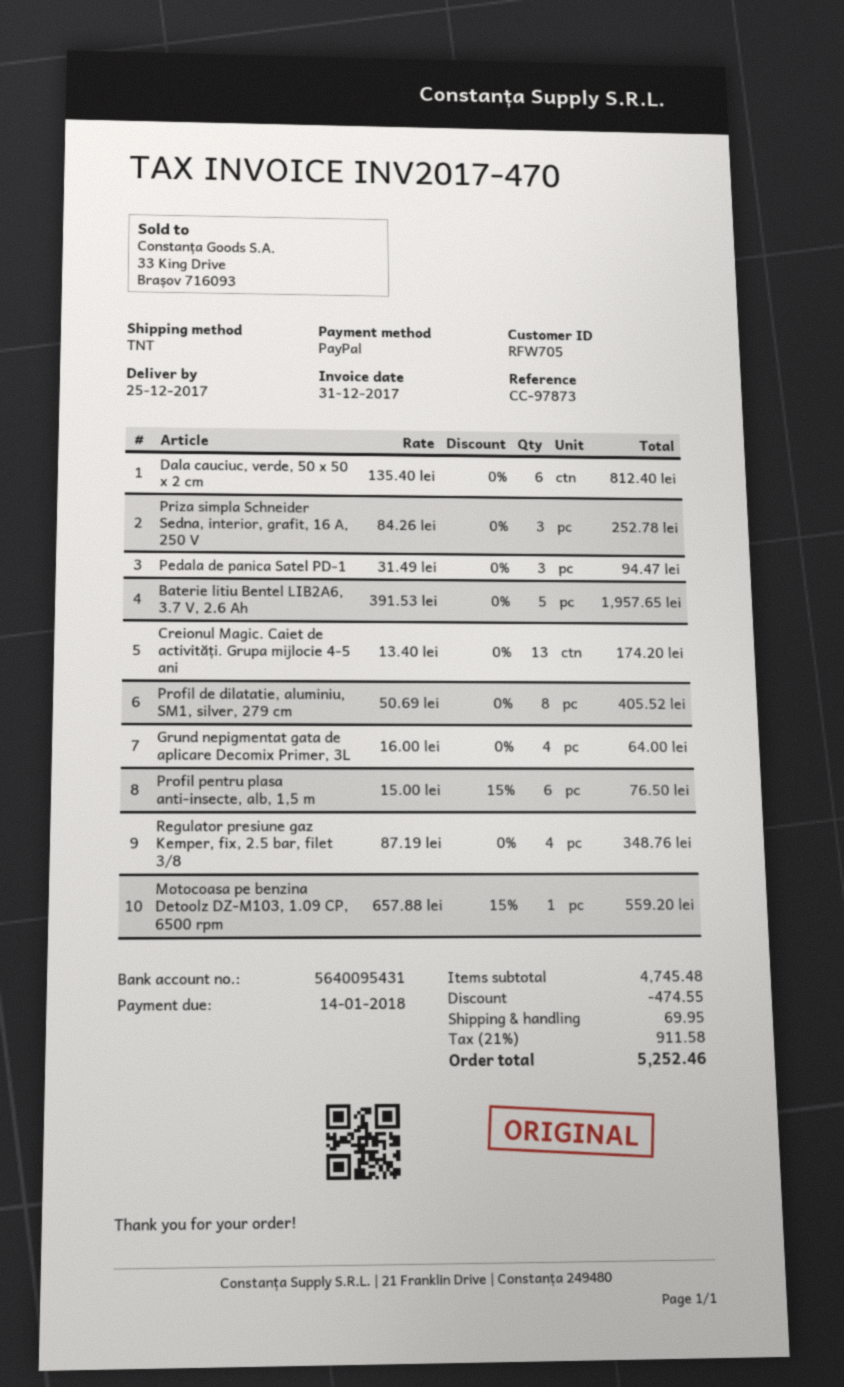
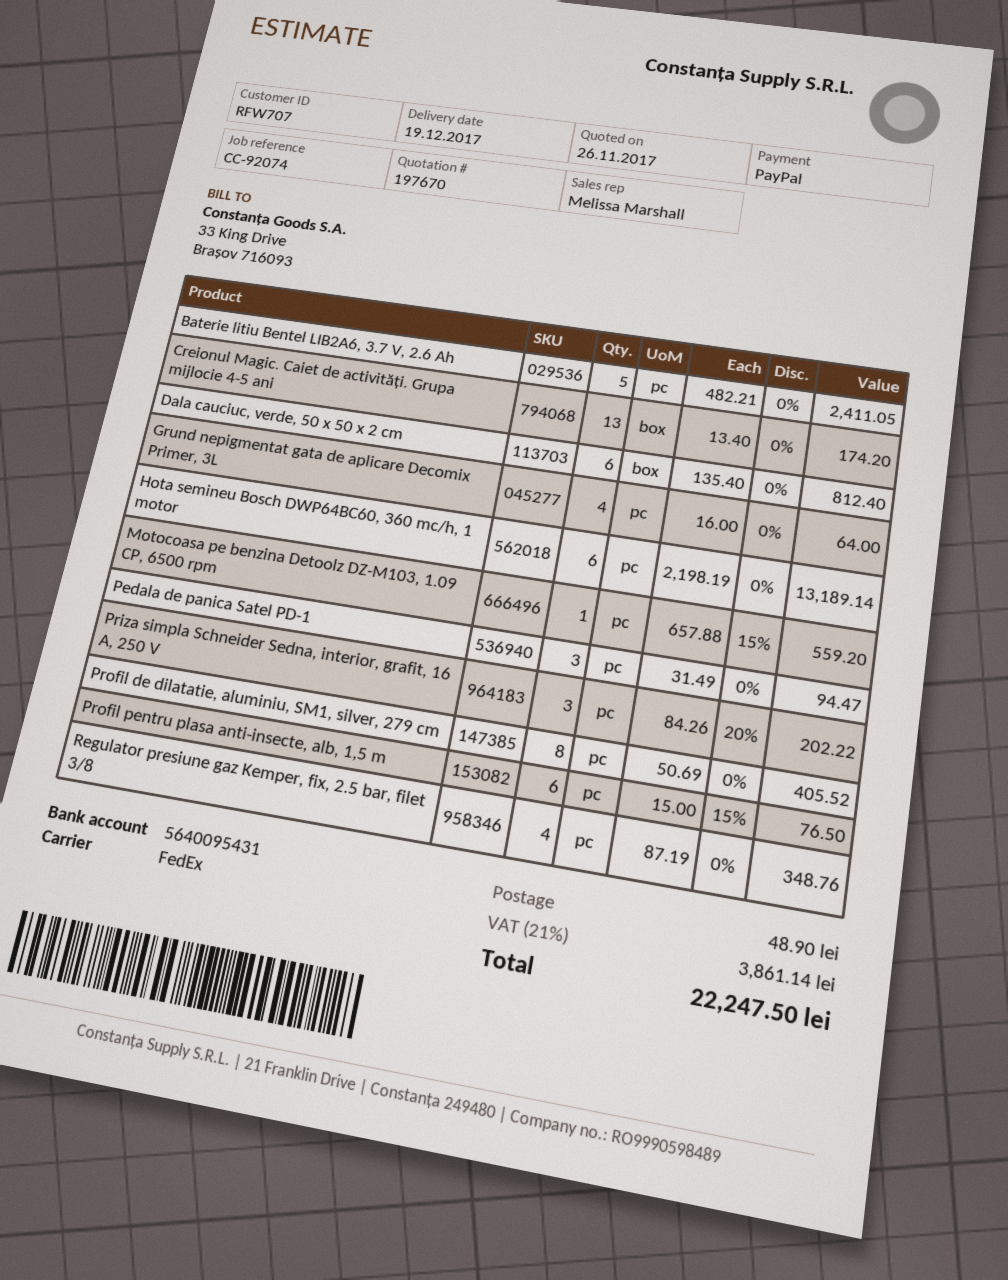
delivery date: 2017-12-25 -> 2017-12-19
customer number: RFW705 -> RFW707
reference: CC-97873 -> CC-92074
shipping method: TNT -> FedEx
Priza simpla Schneider Sedna, interior, grafit, 16 A, 250 V: 3 x 84.26 = 252.78 -> 3 x 84.26 - 20% = 202.22
Baterie litiu Bentel LIB2A6, 3.7 V, 2.6 Ah: 5 x 391.53 = 1957.65 -> 5 x 482.21 = 2411.05
Hota semineu Bosch DWP64BC60, 360 mc/h, 1 motor: none -> 6 x 2198.19 = 13189.14
discount: 474.55 -> none
shipping: 69.95 -> 48.90
tax: 21% = 911.58 -> 21% = 3861.14
total: 5252.46 -> 22247.50

